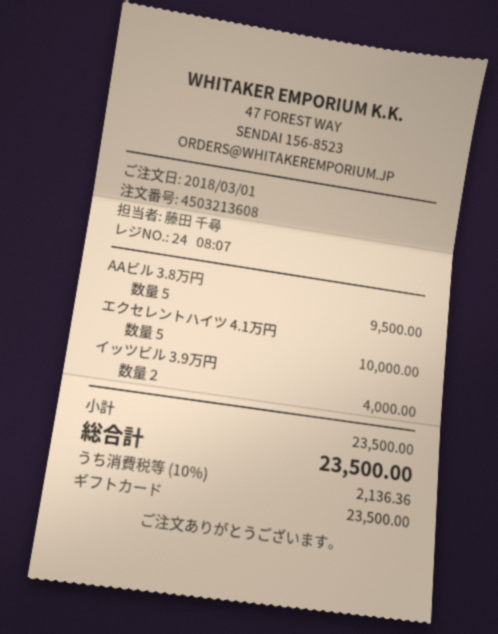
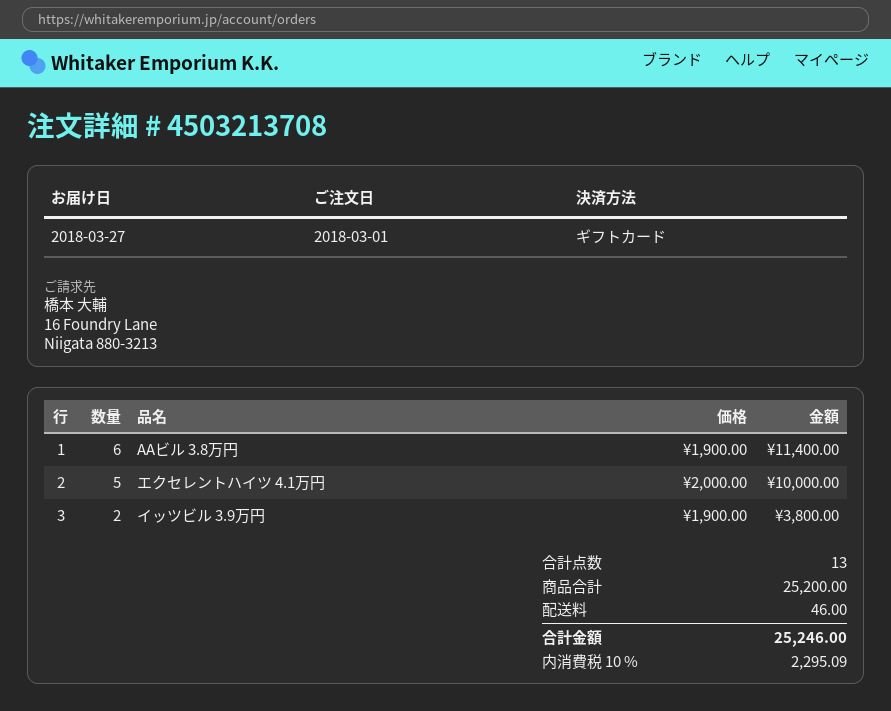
order number: 4503213608 -> 4503213708
AAビル 3.8万円: 5 for 9500.00 -> 6 for 11400.00
イッツビル 3.9万円: 2 for 4000.00 -> 2 for 3800.00
subtotal: 23500.00 -> 25200.00
shipping: none -> 46.00
tax: 10% = 2136.36 -> 10% = 2295.09
total: 23500.00 -> 25246.00

